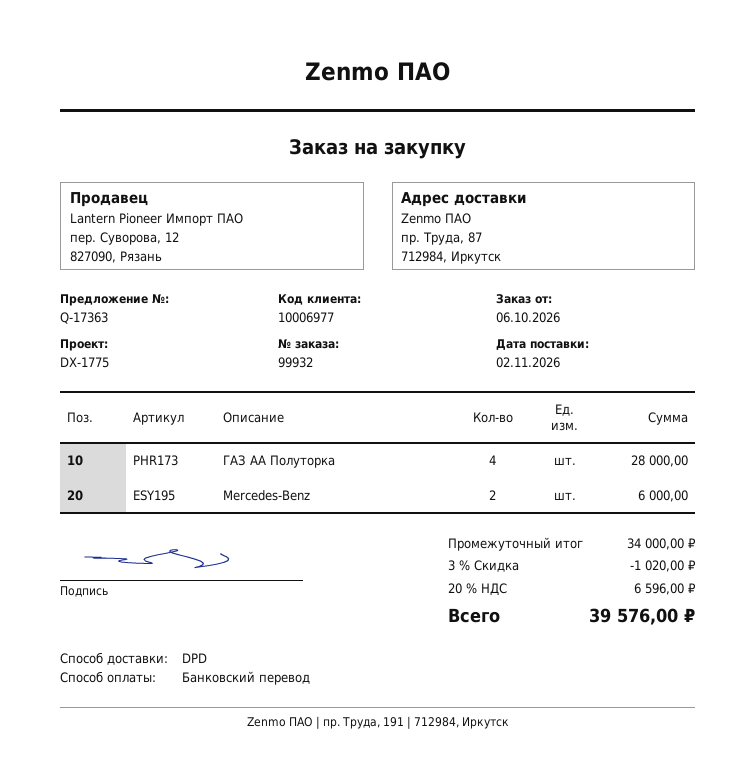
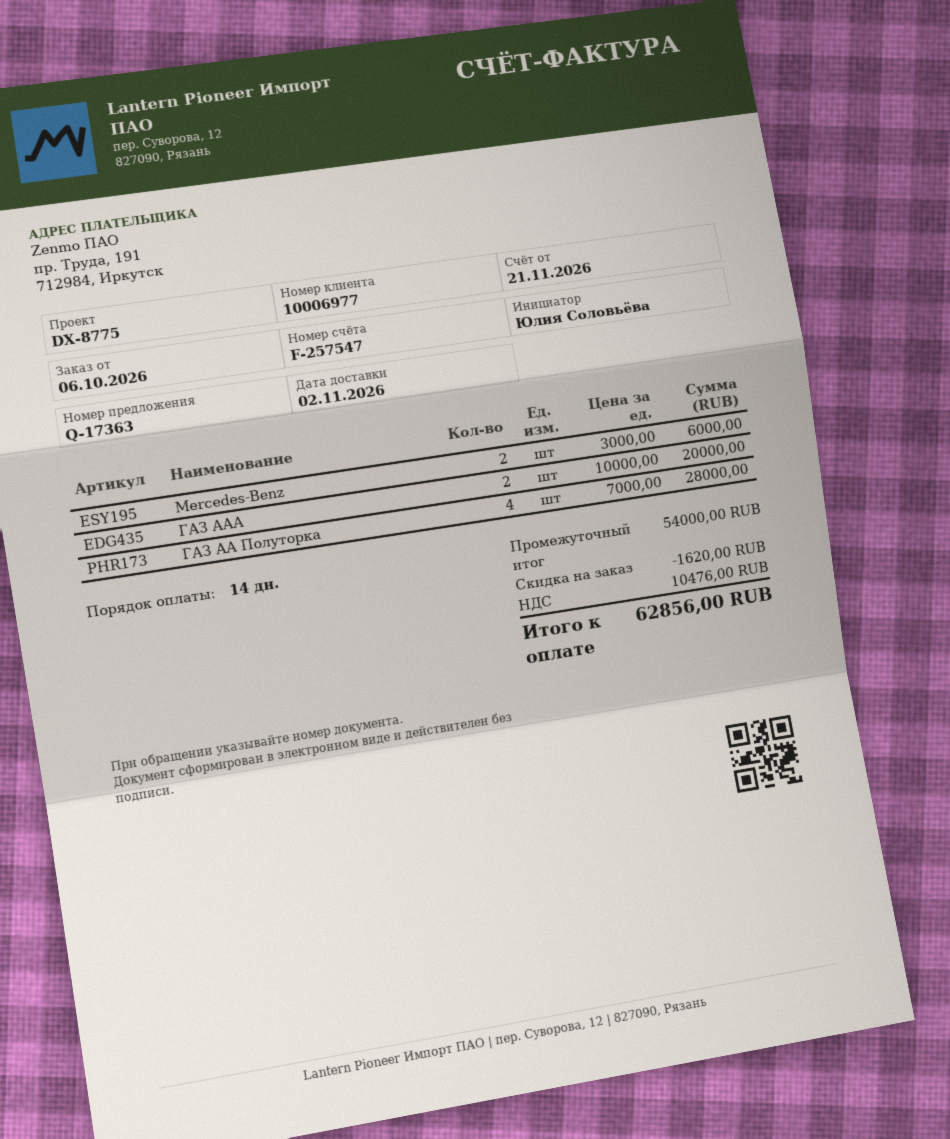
reference: DX-1775 -> DX-8775
ГАЗ ААА: none -> 2 for 20000.00
subtotal: 34000.00 -> 54000.00
discount: 1020.00 -> 1620.00
tax: 6596.00 -> 10476.00
total: 39576.00 -> 62856.00

